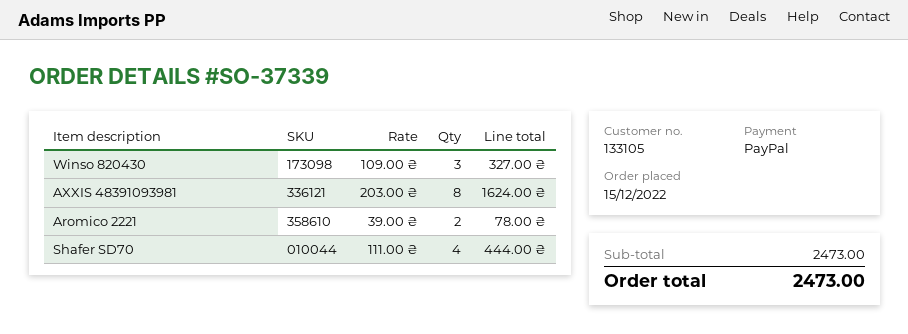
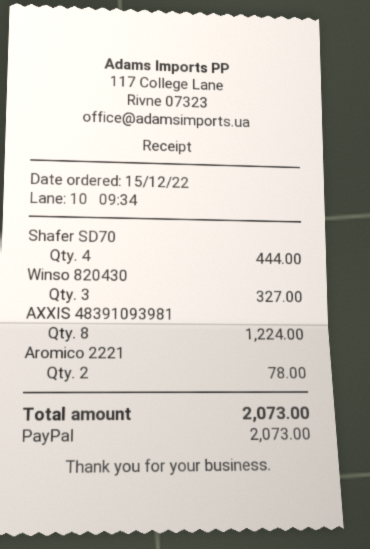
AXXIS 48391093981: 8 for 1624.00 -> 8 for 1224.00
total: 2473.00 -> 2073.00

